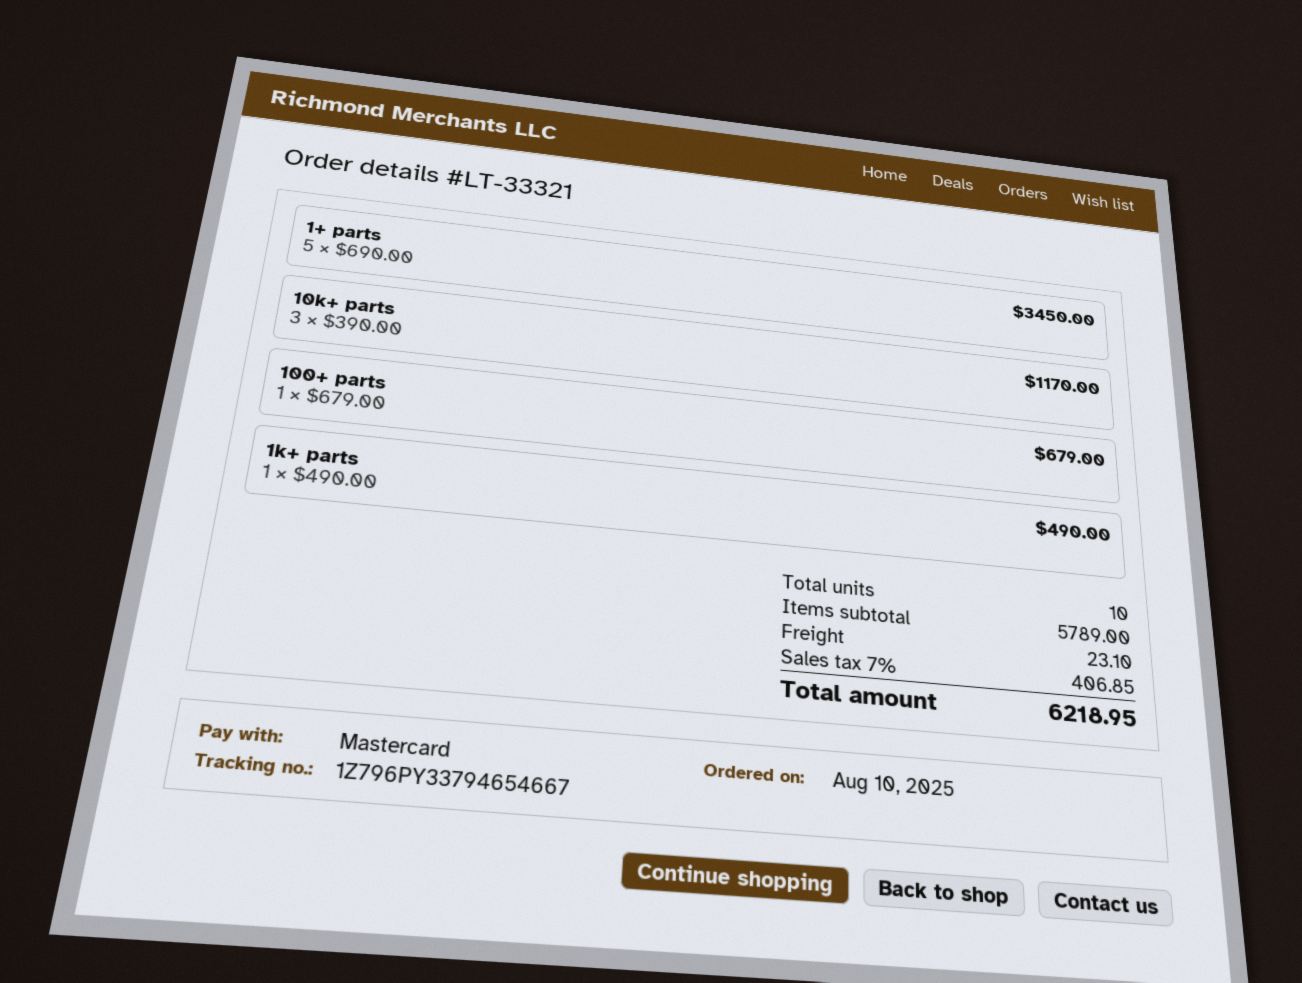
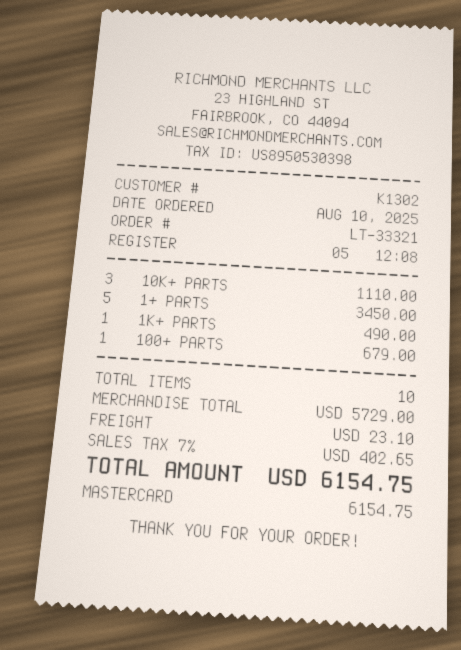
10k+ parts: 3 for 1170.00 -> 3 for 1110.00
subtotal: 5789.00 -> 5729.00
tax: 7% = 406.85 -> 7% = 402.65
total: 6218.95 -> 6154.75

